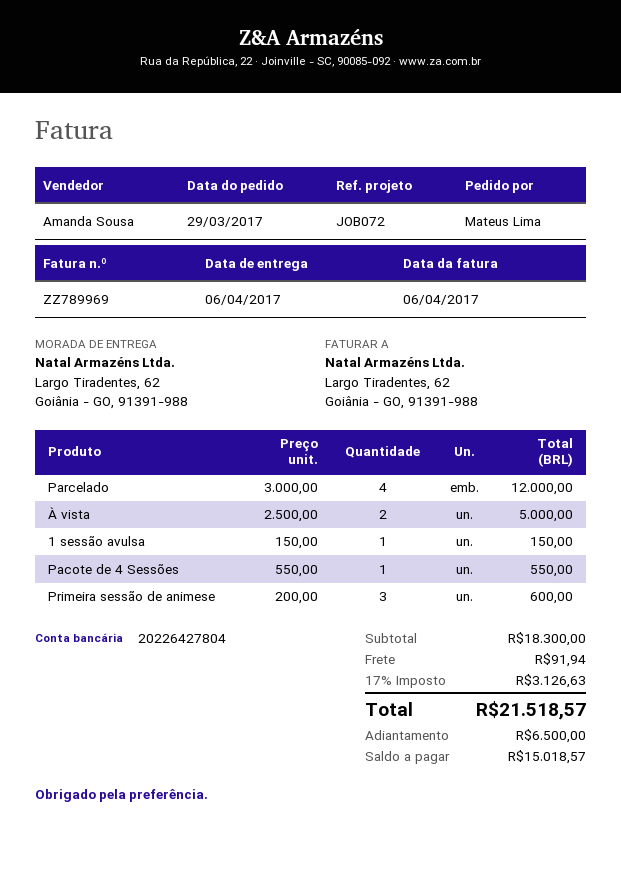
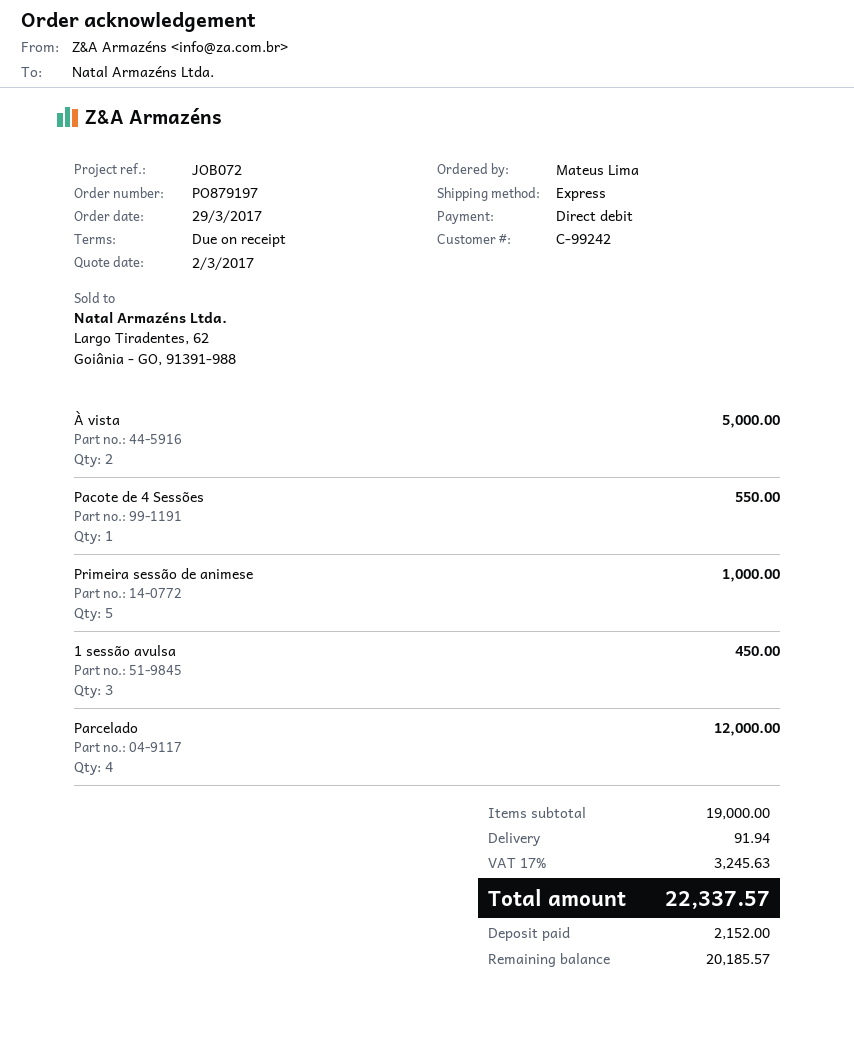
1 sessão avulsa: 1 for 150.00 -> 3 for 450.00
Primeira sessão de animese: 3 for 600.00 -> 5 for 1000.00
subtotal: 18300.00 -> 19000.00
tax: 17% = 3126.63 -> 17% = 3245.63
total: 21518.57 -> 22337.57
deposit: 6500.00 -> 2152.00
balance: 15018.57 -> 20185.57

